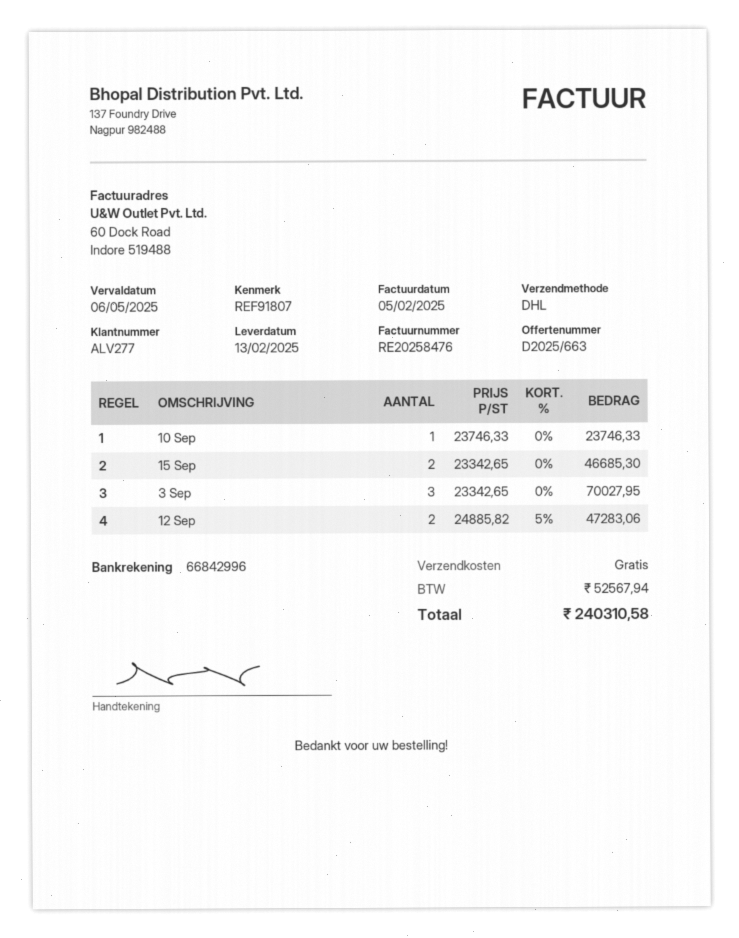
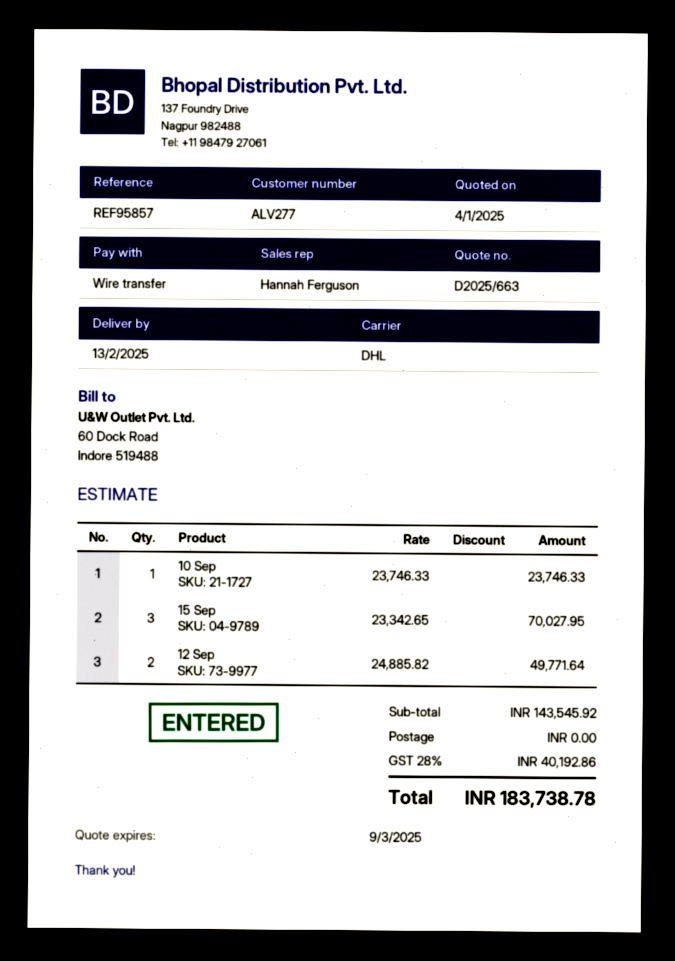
reference: REF91807 -> REF95857
15 Sep: 2 x 23342.65 = 46685.30 -> 3 x 23342.65 = 70027.95
3 Sep: 3 x 23342.65 = 70027.95 -> none
12 Sep: 2 x 24885.82 - 5% = 47283.06 -> 2 x 24885.82 = 49771.64
tax: 52567.94 -> 40192.86
total: 240310.58 -> 183738.78

